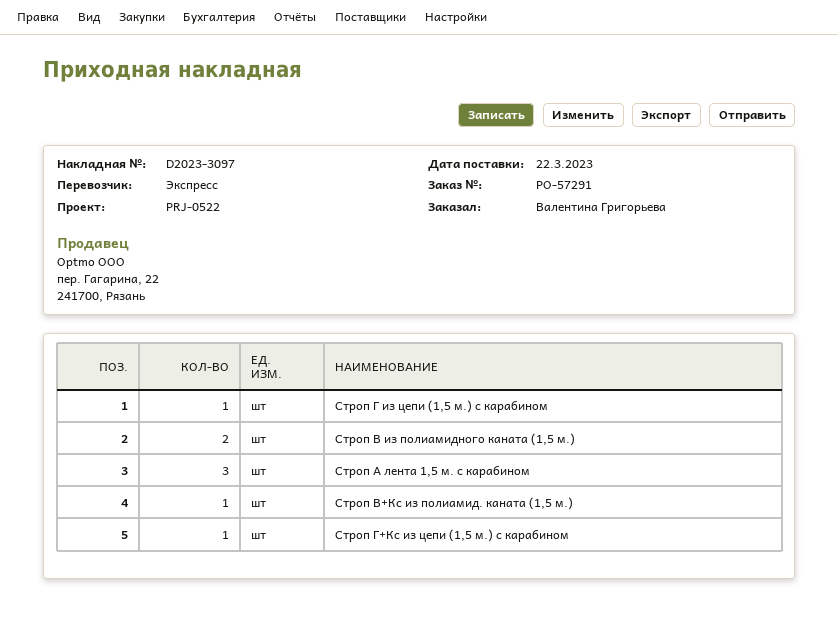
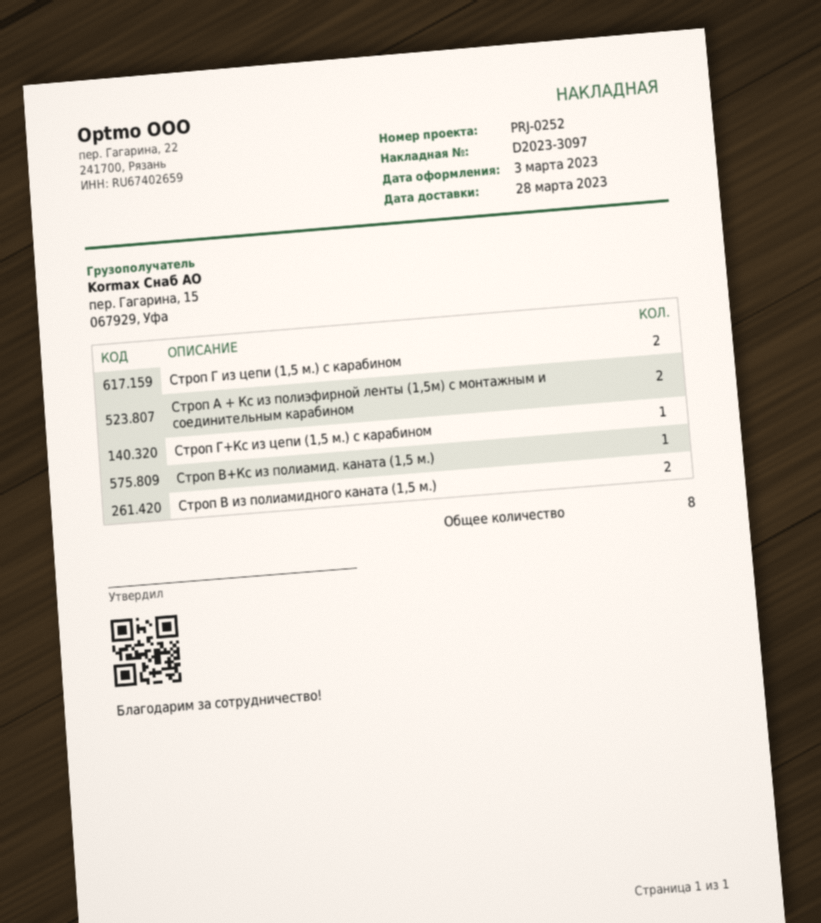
delivery date: 2023-03-22 -> 2023-03-28
reference: PRJ-0522 -> PRJ-0252
Строп Г из цепи (1,5 м.) с карабином: 1 -> 2
Строп А лента 1,5 м. с карабином: 3 -> none
Строп А + Кс из полиэфирной ленты (1,5м) с монтажным и соединительным карабином: none -> 2

